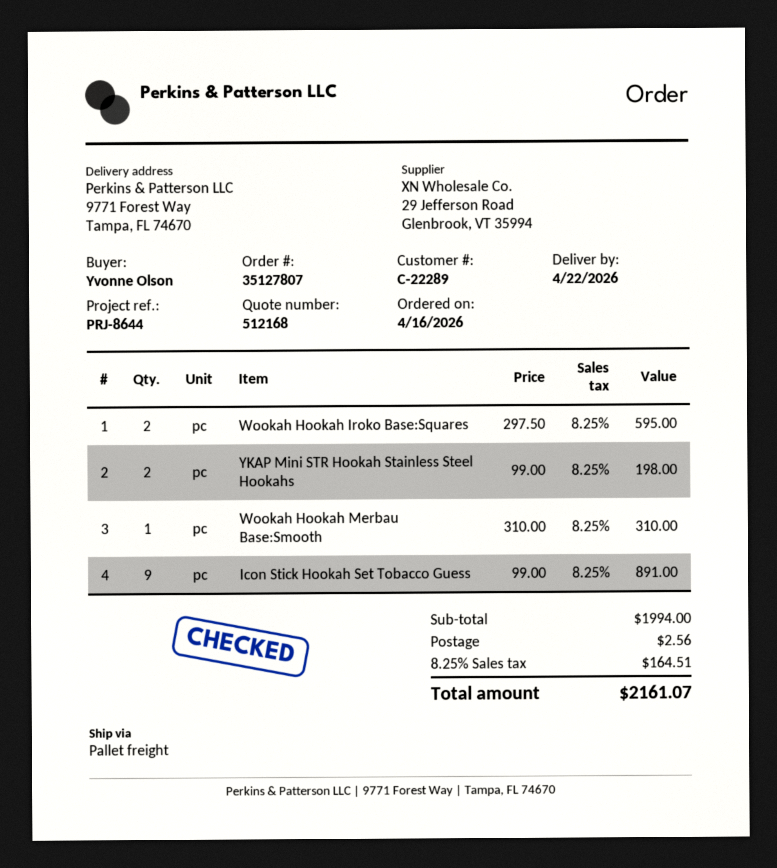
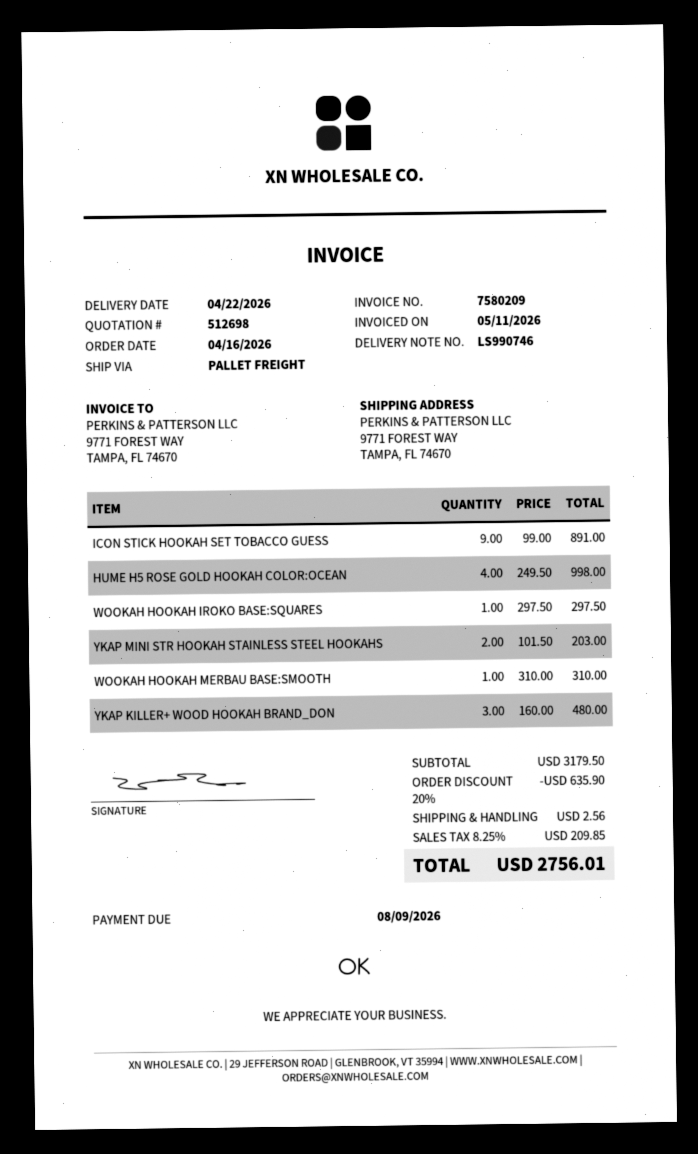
quote number: 512168 -> 512698
Wookah Hookah Iroko Base:Squares: 2 x 297.50 = 595.00 -> 1 x 297.50 = 297.50
YKAP Mini STR Hookah Stainless Steel Hookahs: 2 x 99.00 = 198.00 -> 2 x 101.50 = 203.00
HUME H5 ROSE GOLD HOOKAH COLOR:OCEAN: none -> 4 x 249.50 = 998.00
YKAP KILLER+ WOOD HOOKAH BRAND_DON: none -> 3 x 160.00 = 480.00
subtotal: 1994.00 -> 3179.50
discount: none -> 20% = 635.90
tax: 8.25% = 164.51 -> 8.25% = 209.85
total: 2161.07 -> 2756.01

